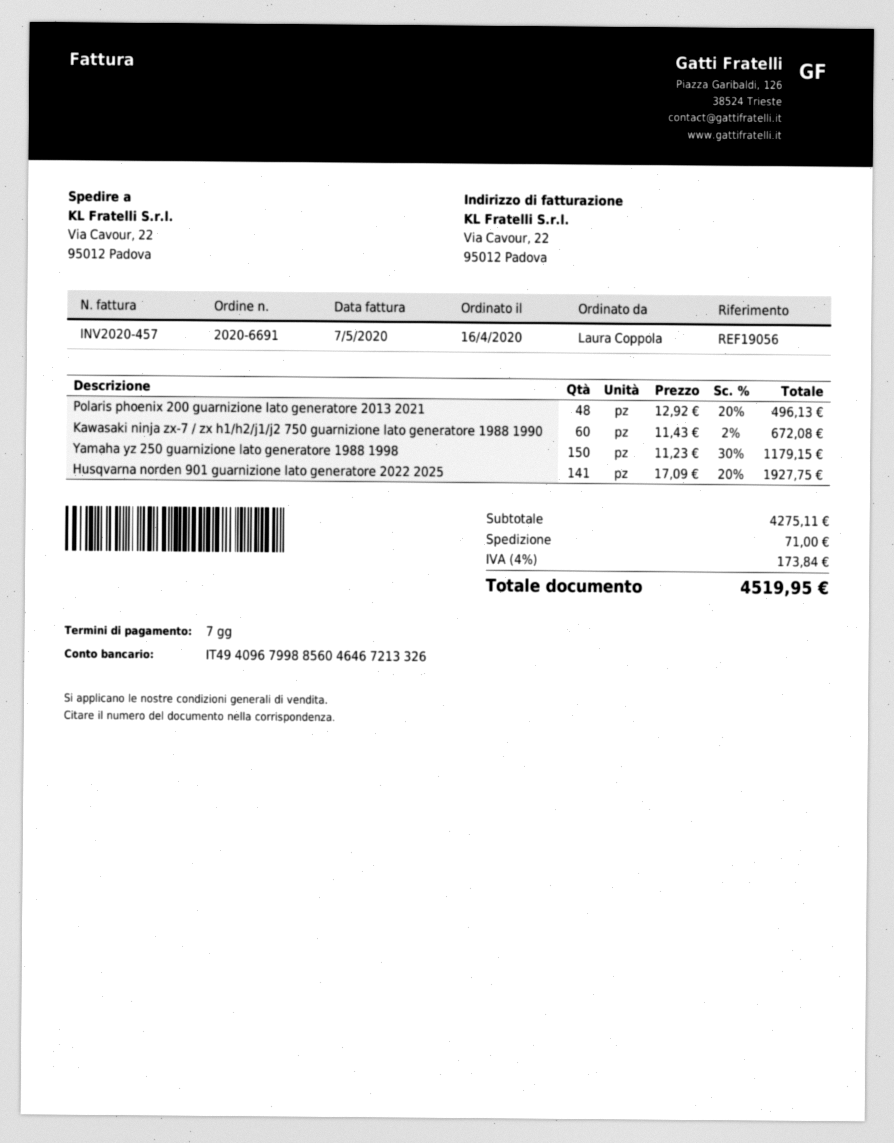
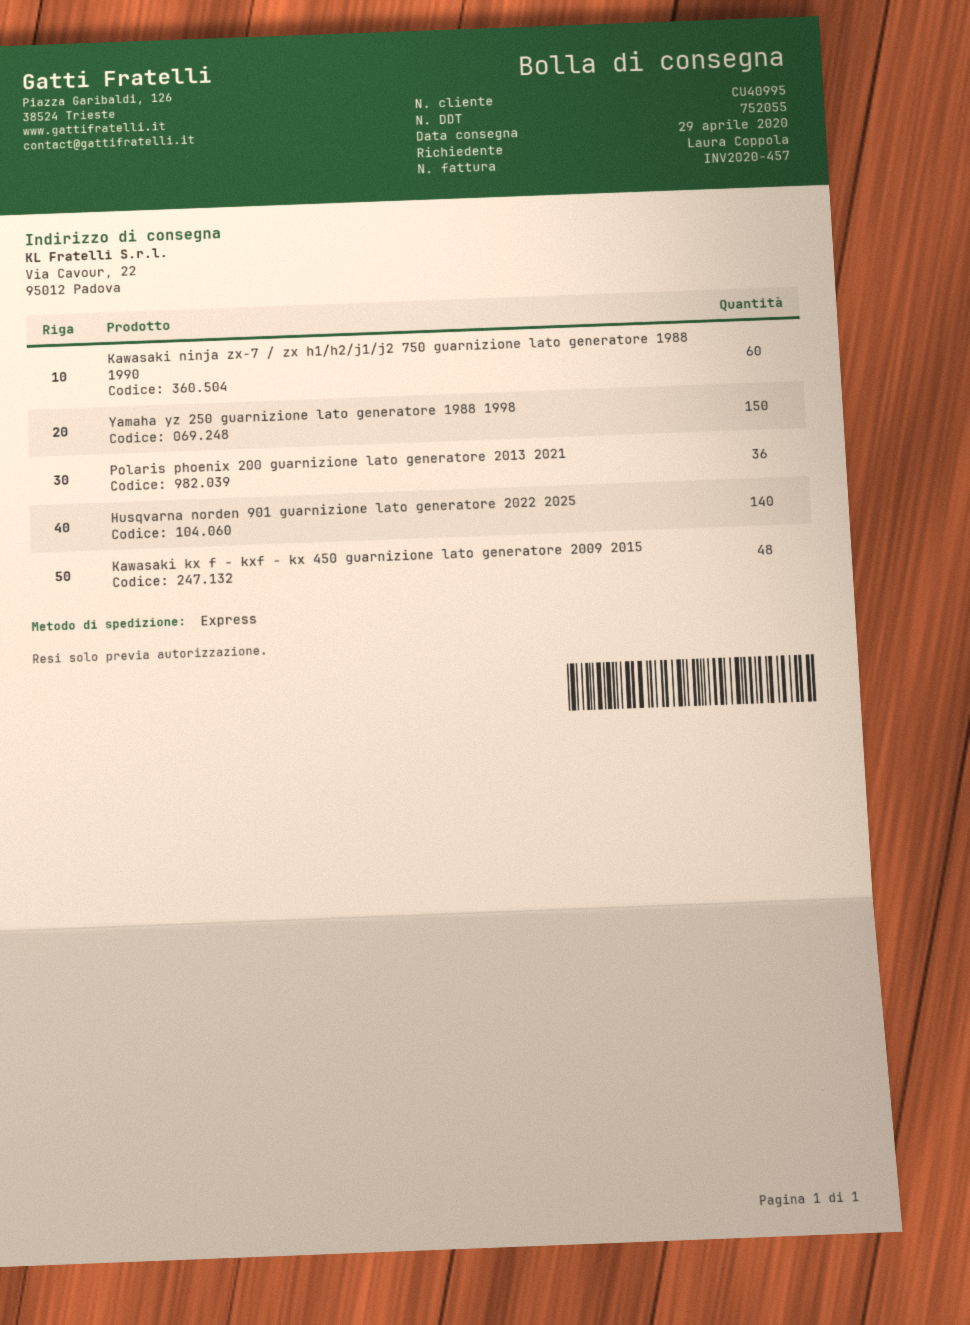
Polaris phoenix 200 guarnizione lato generatore 2013 2021: 48 -> 36
Husqvarna norden 901 guarnizione lato generatore 2022 2025: 141 -> 140
Kawasaki kx f - kxf - kx 450 guarnizione lato generatore 2009 2015: none -> 48

